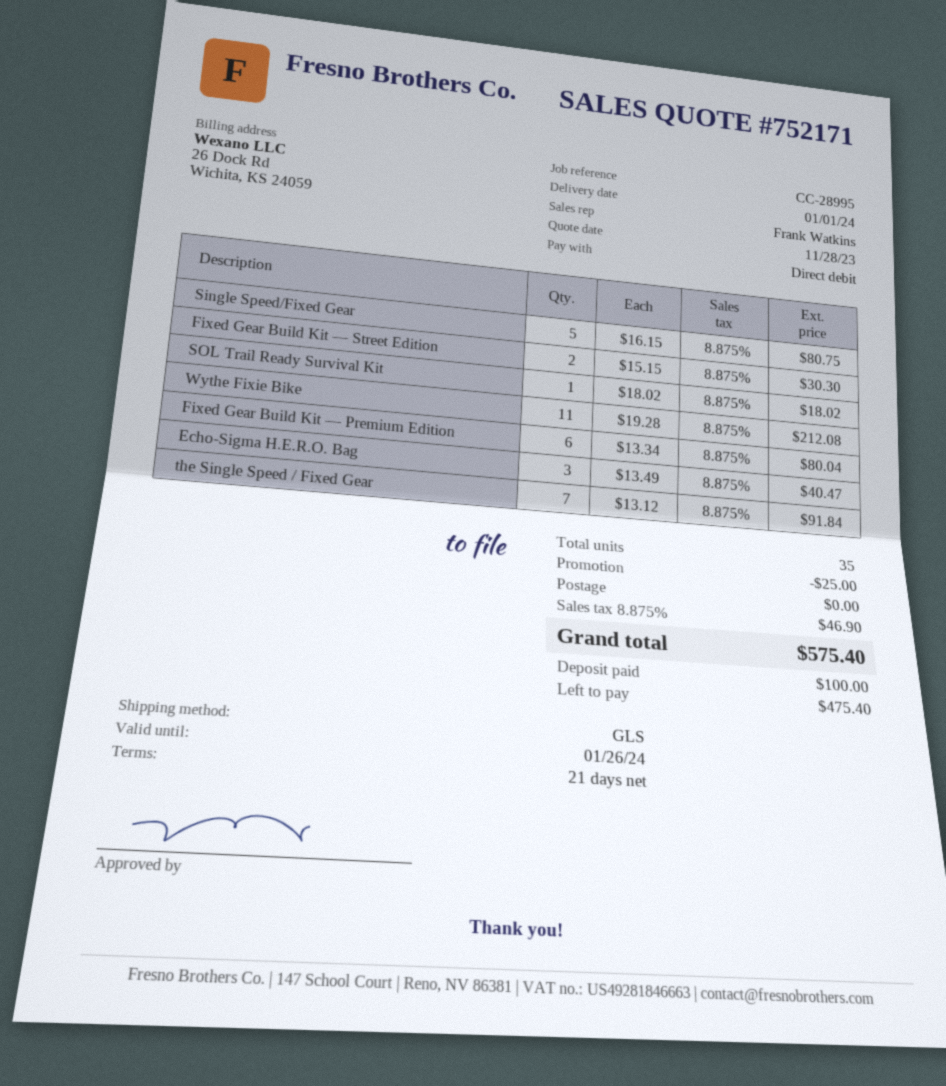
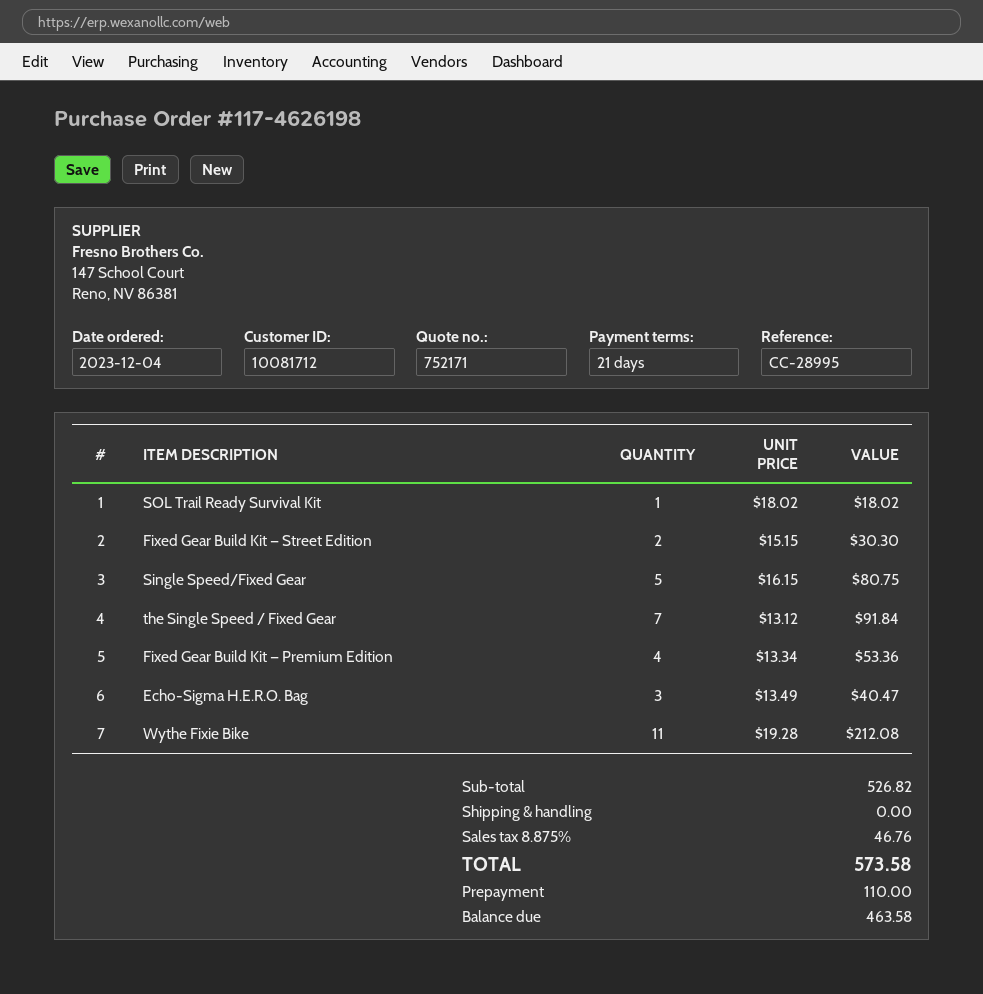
Fixed Gear Build Kit — Premium Edition: 6 x 13.34 = 80.04 -> 4 x 13.34 = 53.36
discount: 25.00 -> none
tax: 8.875% = 46.90 -> 8.875% = 46.76
total: 575.40 -> 573.58
deposit: 100.00 -> 110.00
balance: 475.40 -> 463.58

